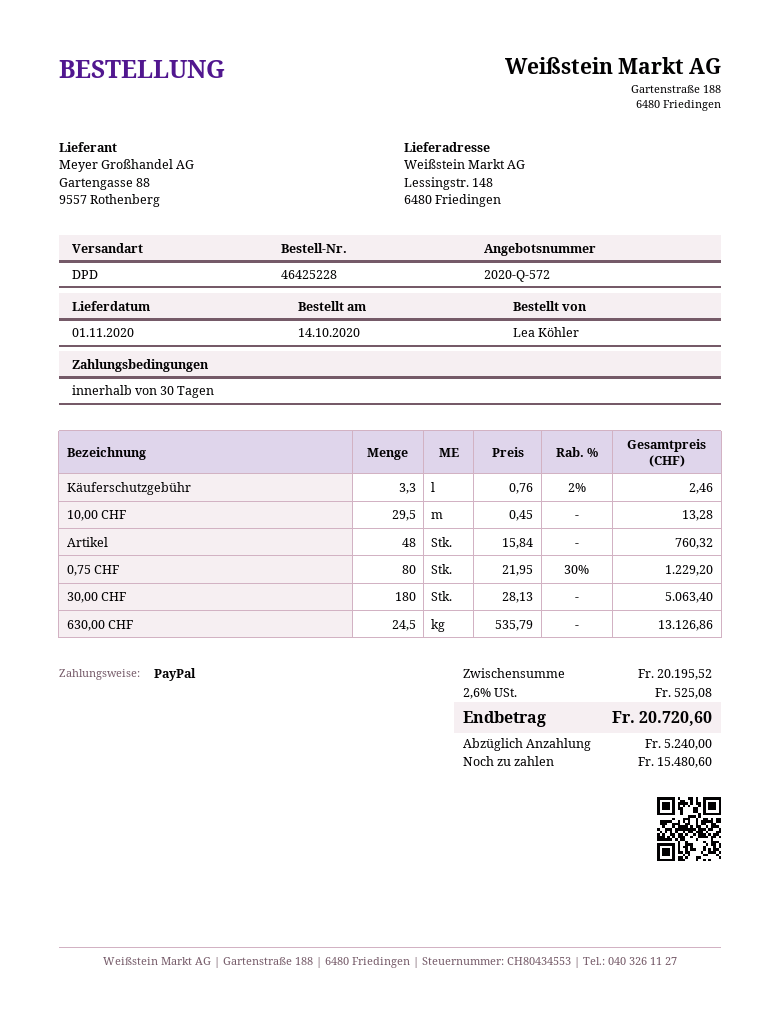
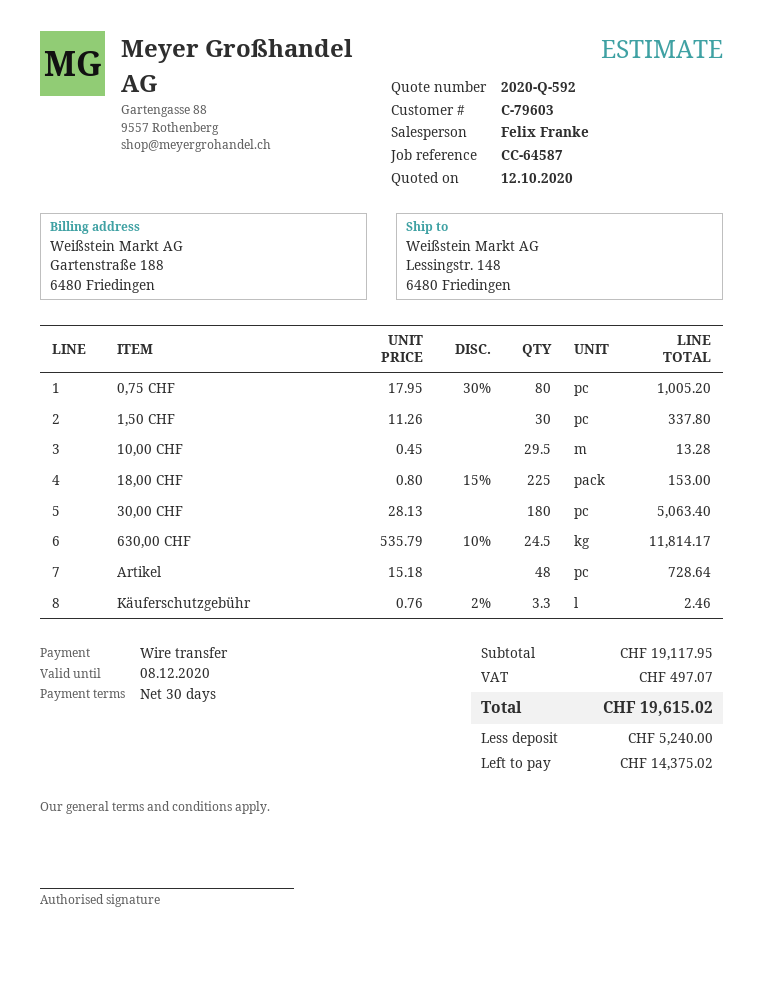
quote number: 2020-Q-572 -> 2020-Q-592
payment method: PayPal -> bank transfer
Artikel: 48 x 15.84 = 760.32 -> 48 x 15.18 = 728.64
0,75 CHF: 80 x 21.95 - 30% = 1229.20 -> 80 x 17.95 - 30% = 1005.20
630,00 CHF: 24.5 x 535.79 = 13126.86 -> 24.5 x 535.79 - 10% = 11814.17
1,50 CHF: none -> 30 x 11.26 = 337.80
18,00 CHF: none -> 225 x 0.80 - 15% = 153.00
subtotal: 20195.52 -> 19117.95
tax: 525.08 -> 497.07
total: 20720.60 -> 19615.02
balance: 15480.60 -> 14375.02

